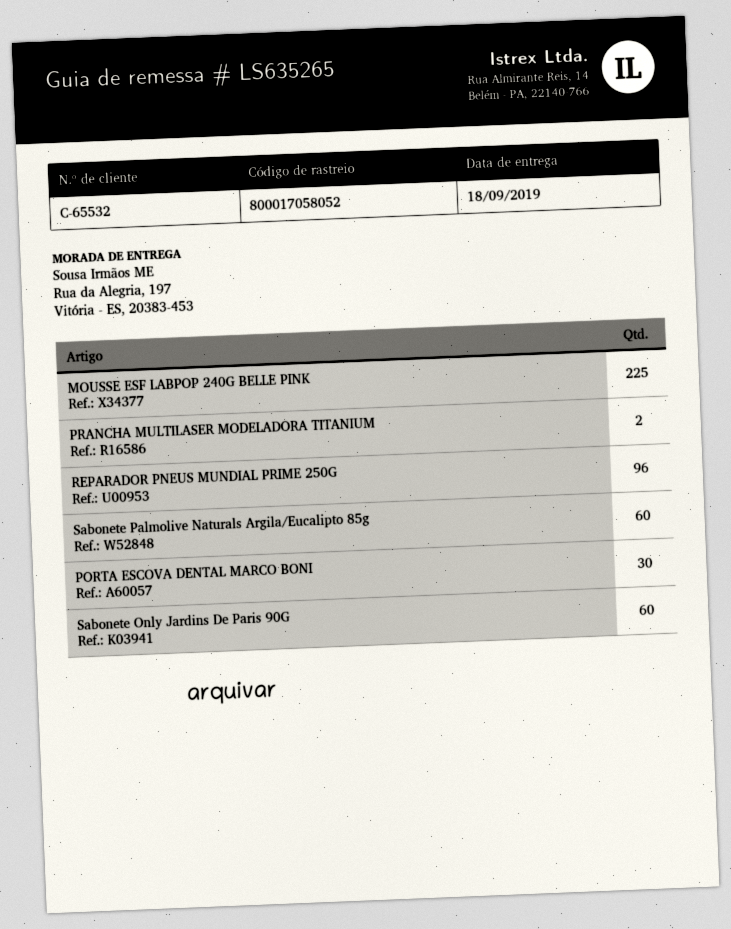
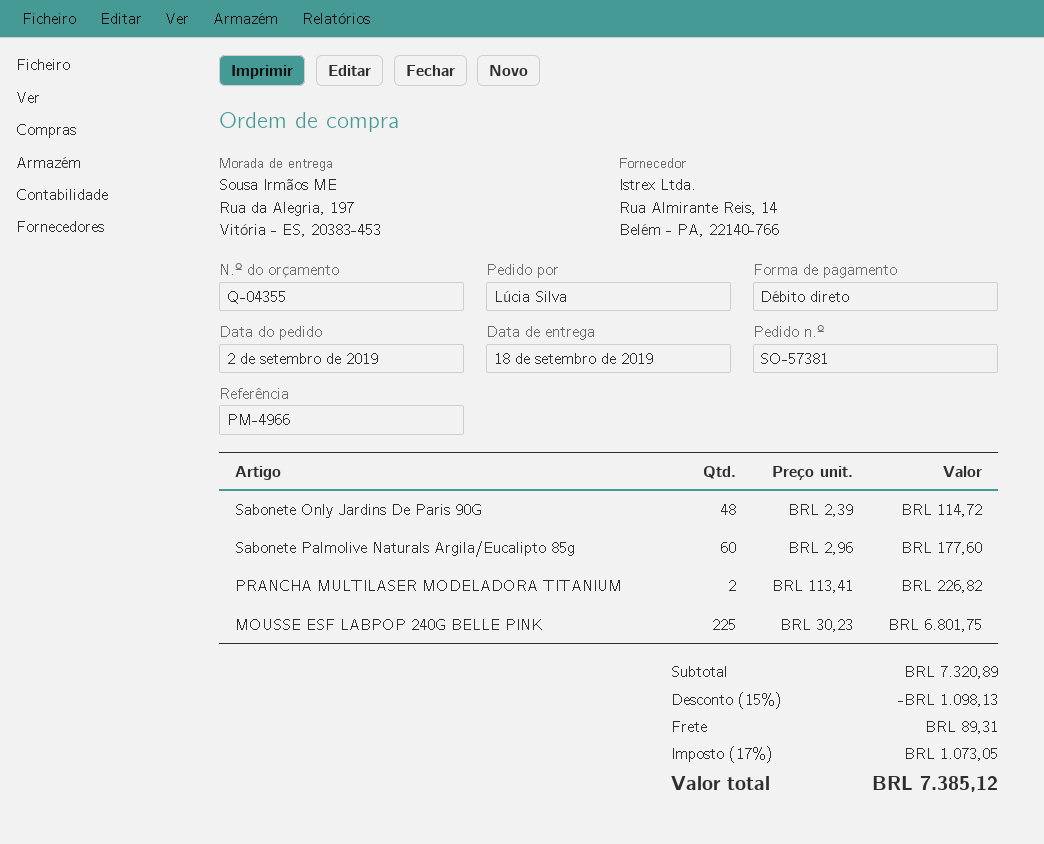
REPARADOR PNEUS MUNDIAL PRIME 250G: 96 -> none
PORTA ESCOVA DENTAL MARCO BONI: 30 -> none
Sabonete Only Jardins De Paris 90G: 60 -> 48

